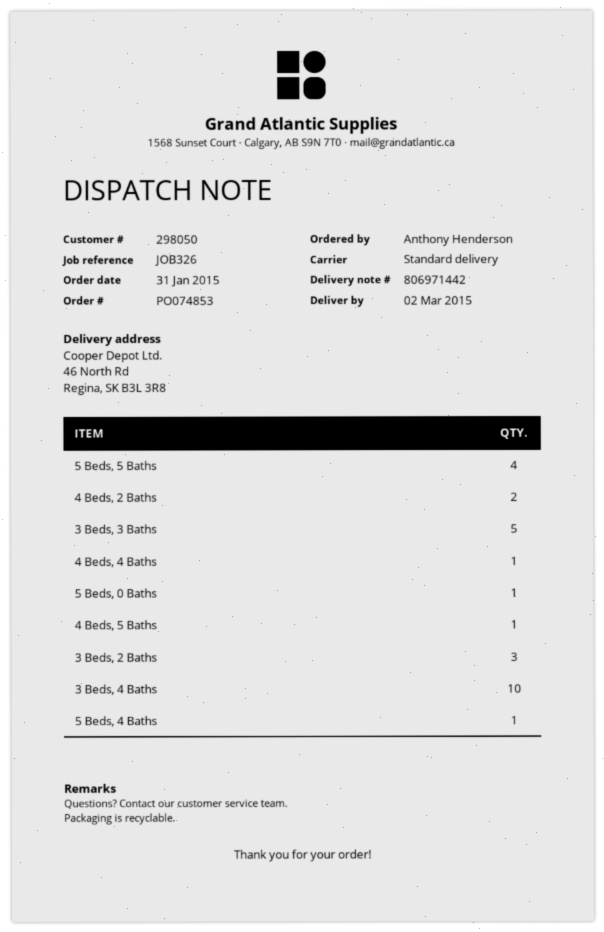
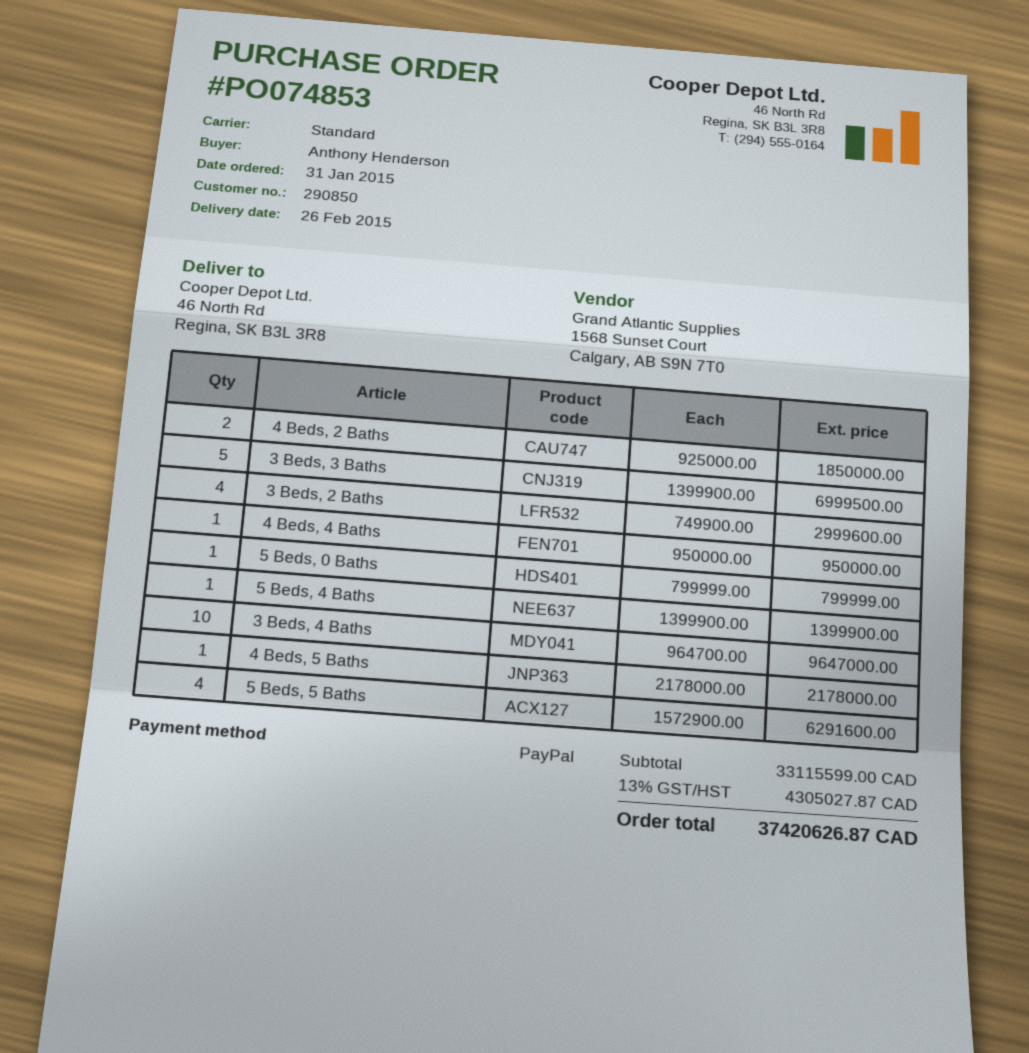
delivery date: 2015-03-02 -> 2015-02-26
customer number: 298050 -> 290850
3 Beds, 2 Baths: 3 -> 4

